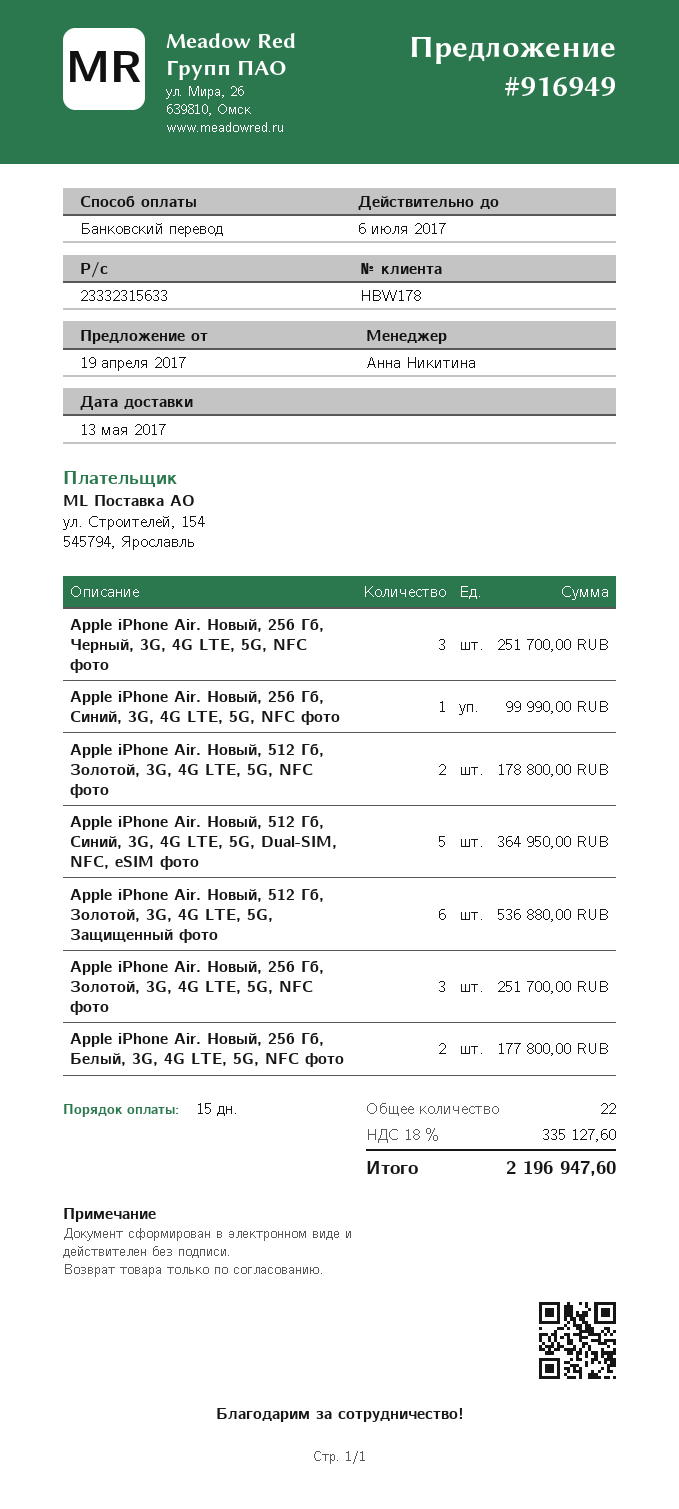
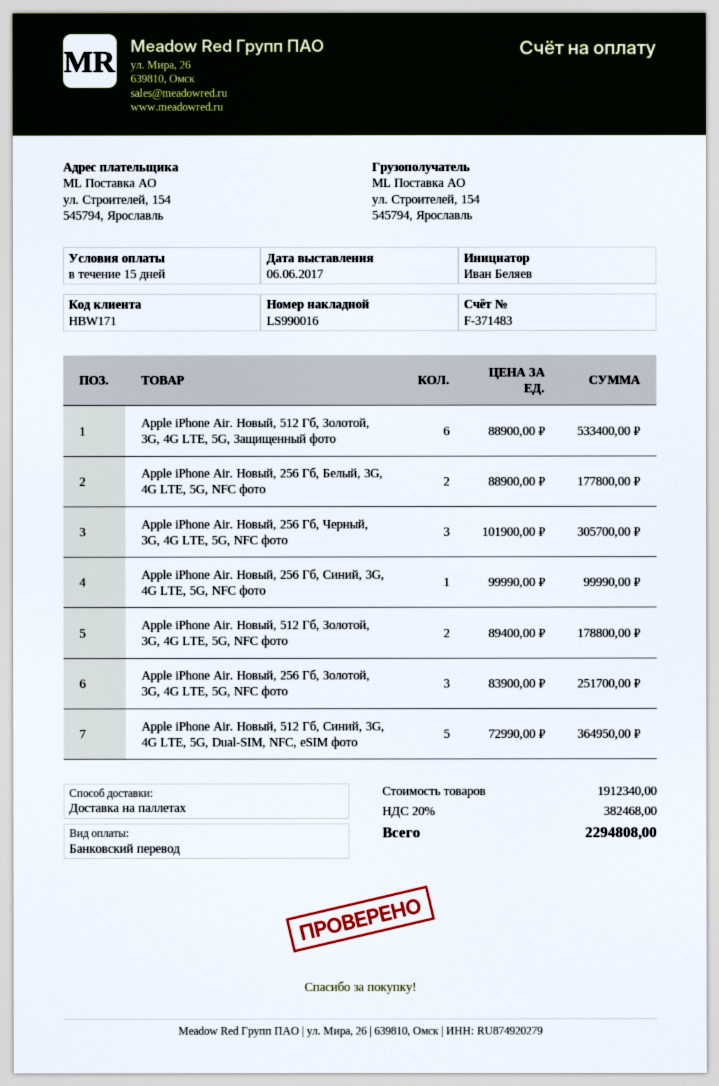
customer number: HBW178 -> HBW171
Apple iPhone Air. Новый, 256 Гб, Черный, 3G, 4G LTE, 5G, NFC фото: 3 for 251700.00 -> 3 for 305700.00
Apple iPhone Air. Новый, 512 Гб, Золотой, 3G, 4G LTE, 5G, Защищенный фото: 6 for 536880.00 -> 6 for 533400.00
tax: 18% = 335127.60 -> 20% = 382468.00
total: 2196947.60 -> 2294808.00

